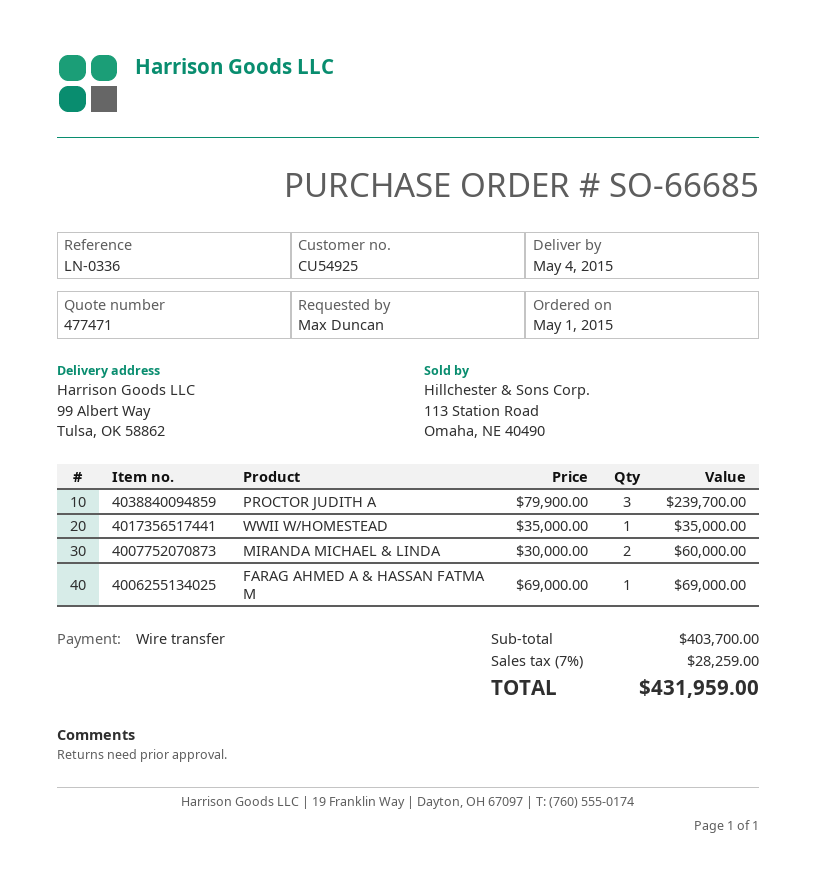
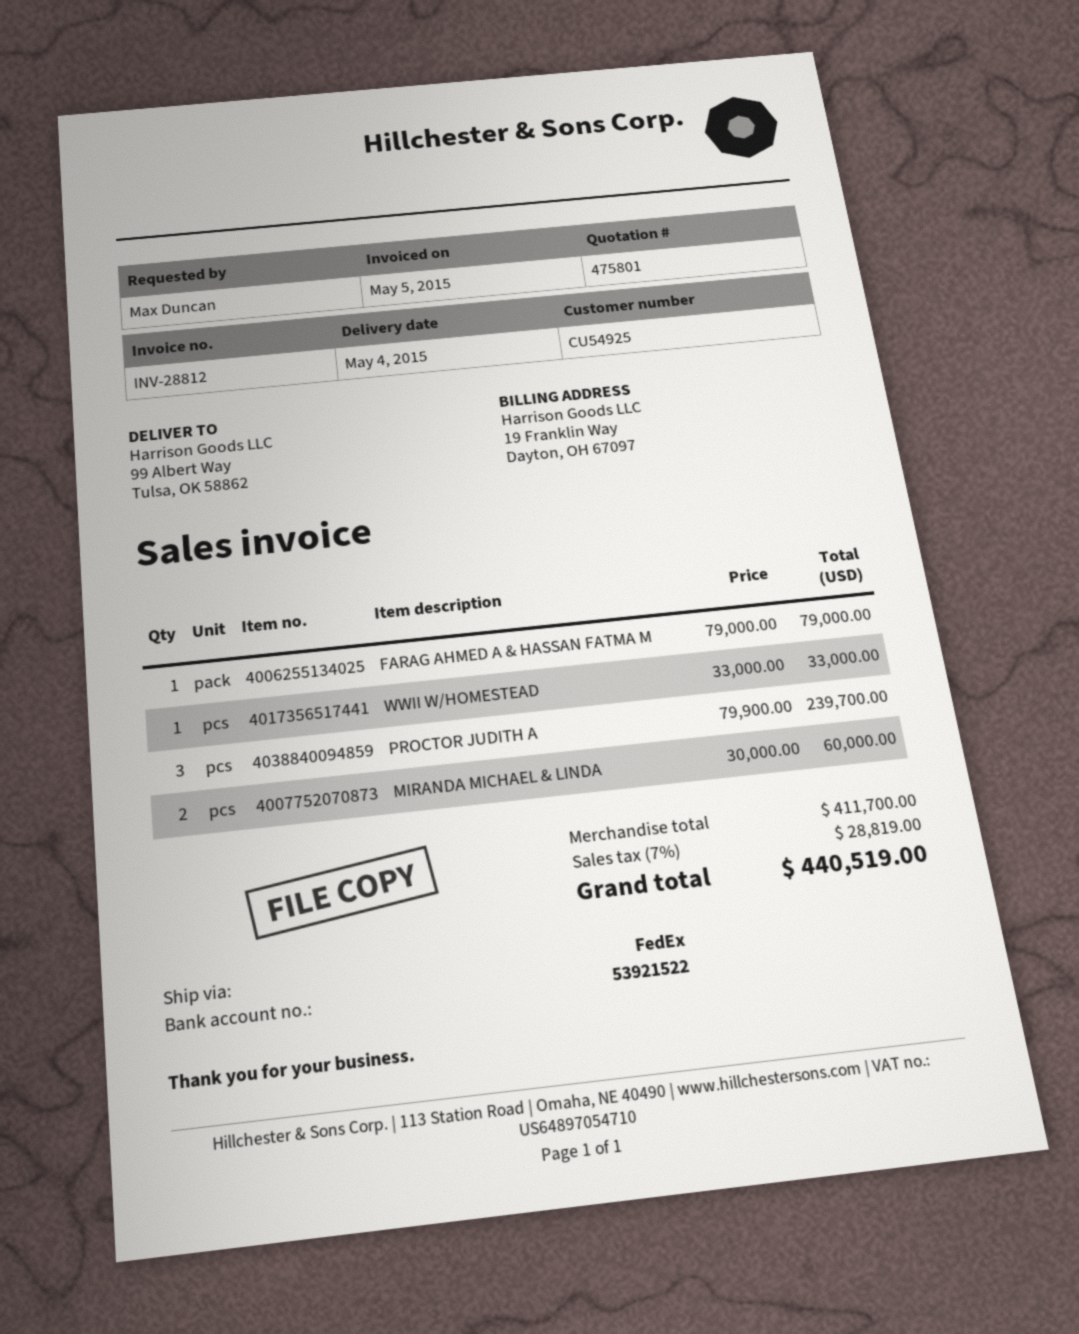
quote number: 477471 -> 475801
WWII W/HOMESTEAD: 1 x 35000.00 = 35000.00 -> 1 x 33000.00 = 33000.00
FARAG AHMED A & HASSAN FATMA M: 1 x 69000.00 = 69000.00 -> 1 x 79000.00 = 79000.00
subtotal: 403700.00 -> 411700.00
tax: 7% = 28259.00 -> 7% = 28819.00
total: 431959.00 -> 440519.00

